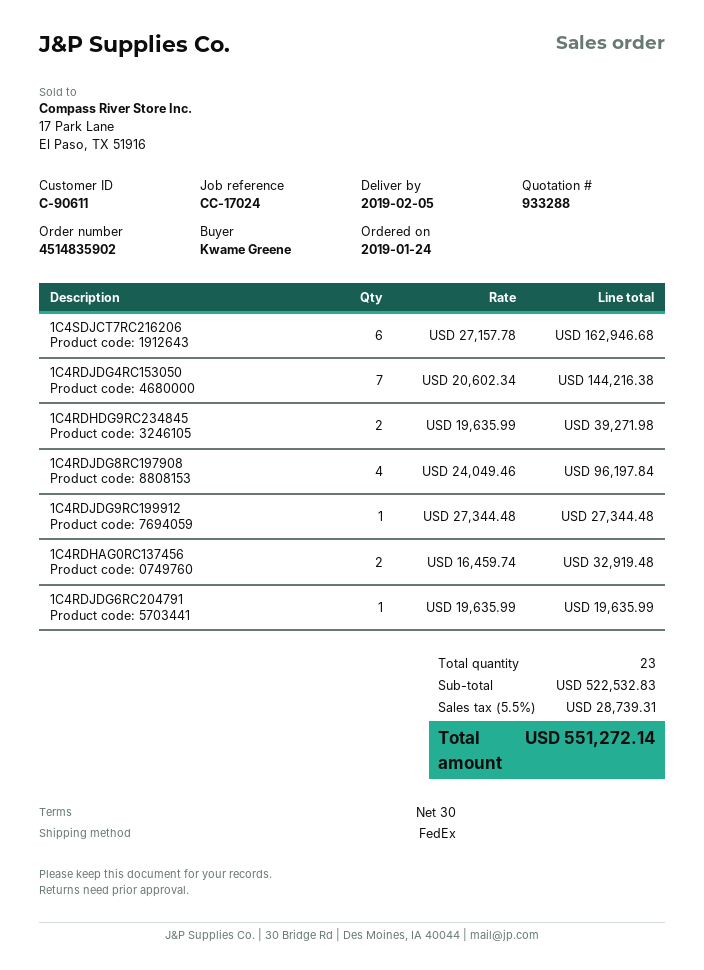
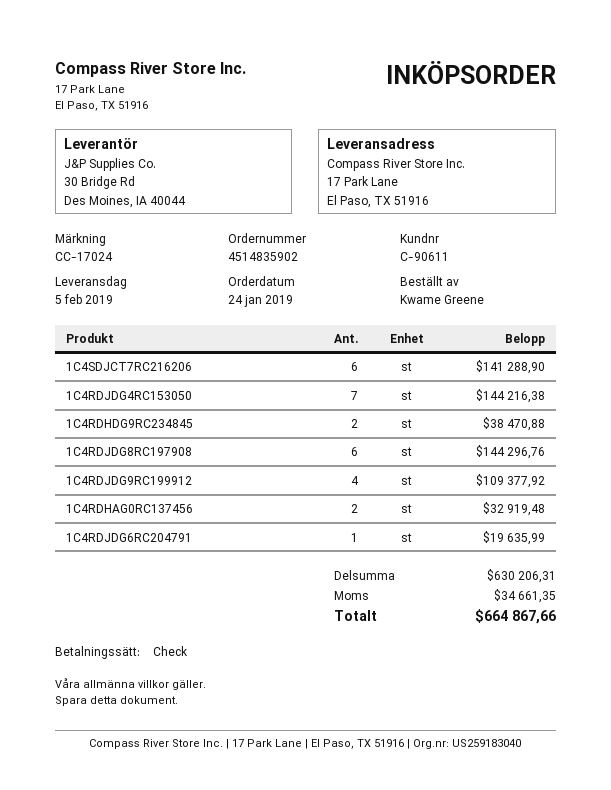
1C4SDJCT7RC216206: 6 for 162946.68 -> 6 for 141288.90
1C4RDHDG9RC234845: 2 for 39271.98 -> 2 for 38470.88
1C4RDJDG8RC197908: 4 for 96197.84 -> 6 for 144296.76
1C4RDJDG9RC199912: 1 for 27344.48 -> 4 for 109377.92
subtotal: 522532.83 -> 630206.31
tax: 28739.31 -> 34661.35
total: 551272.14 -> 664867.66

